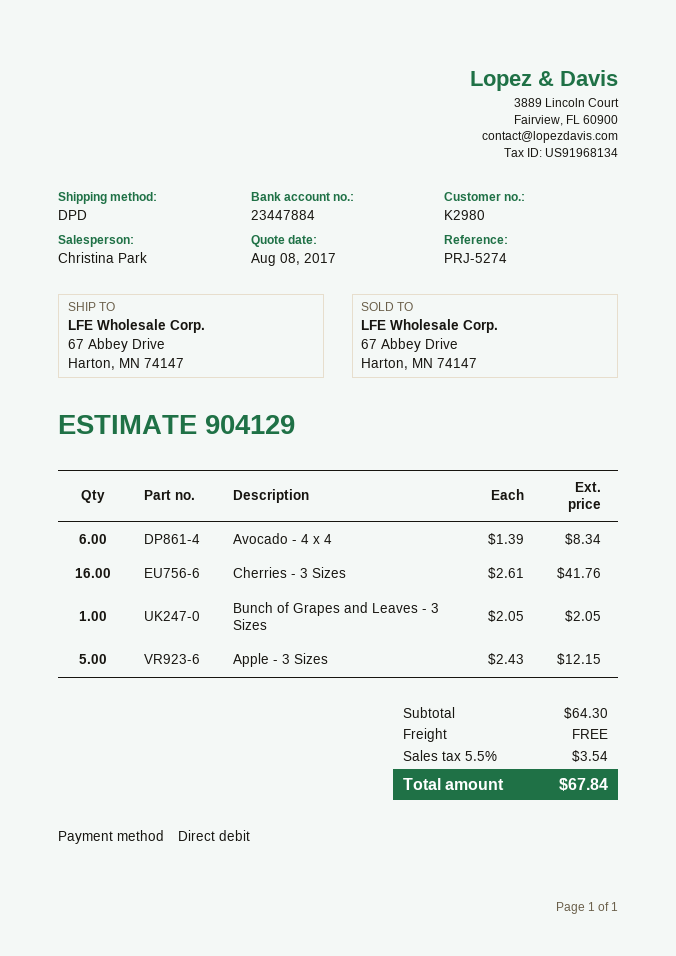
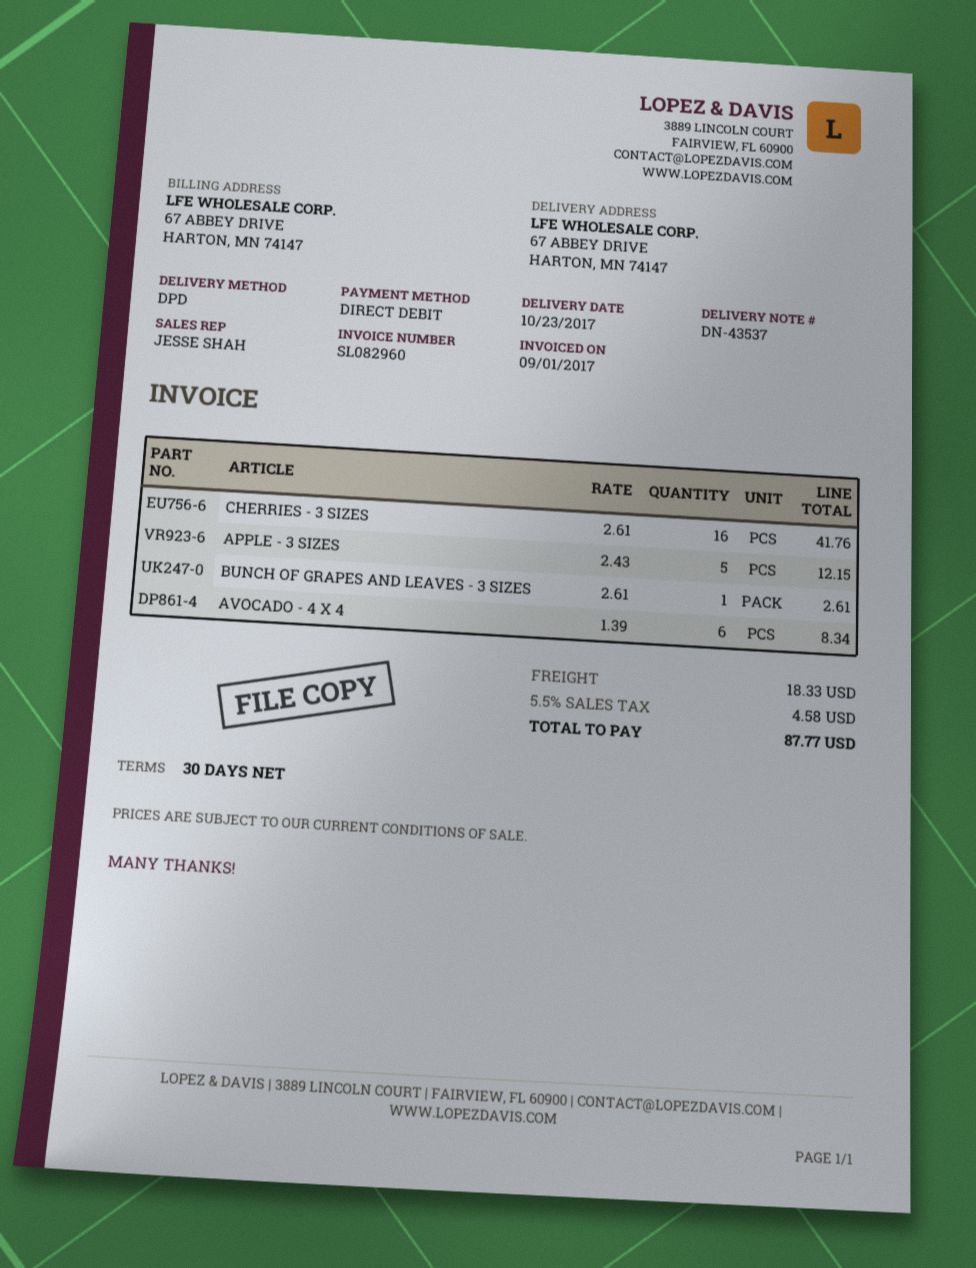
sales rep: Christina Park -> JESSE SHAH
Bunch of Grapes and Leaves - 3 Sizes: 1 x 2.05 = 2.05 -> 1 x 2.61 = 2.61
shipping: 0.00 -> 18.33
tax: 5.5% = 3.54 -> 5.5% = 4.58
total: 67.84 -> 87.77

